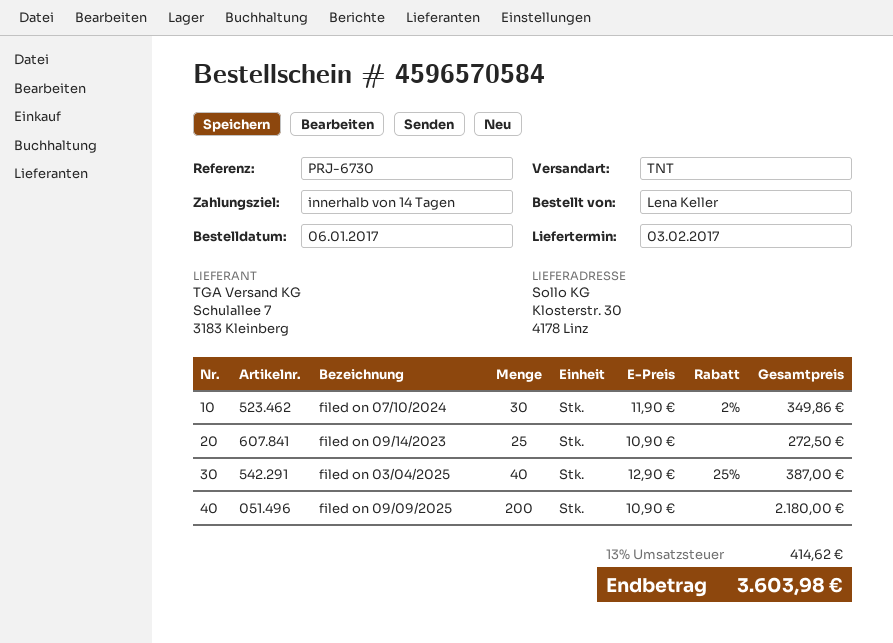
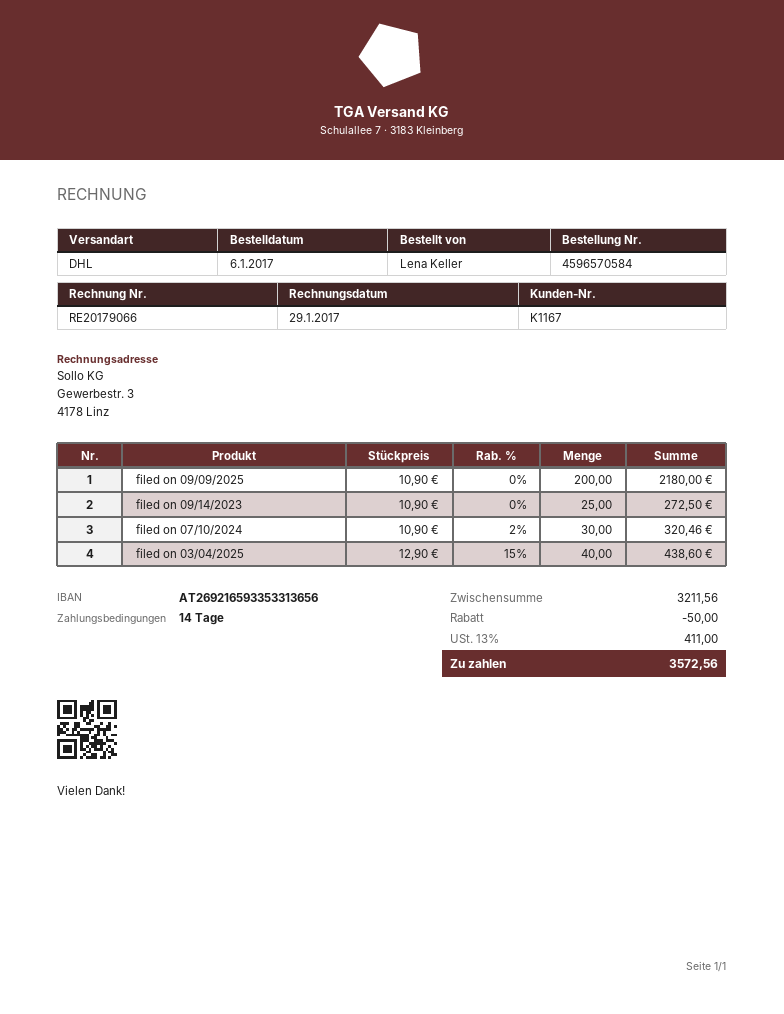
shipping method: TNT -> DHL
filed on 07/10/2024: 30 x 11.90 - 2% = 349.86 -> 30 x 10.90 - 2% = 320.46
filed on 03/04/2025: 40 x 12.90 - 25% = 387.00 -> 40 x 12.90 - 15% = 438.60
discount: none -> 50.00
tax: 13% = 414.62 -> 13% = 411.00
total: 3603.98 -> 3572.56

